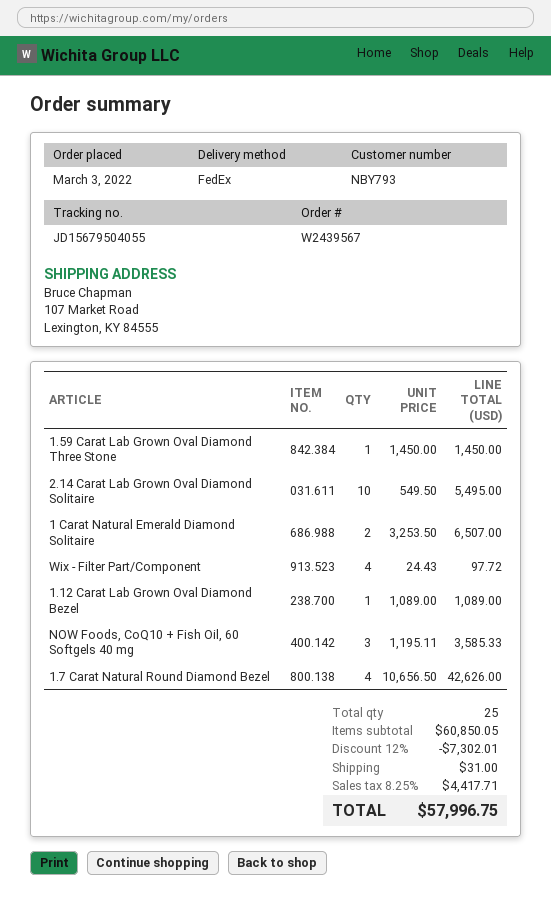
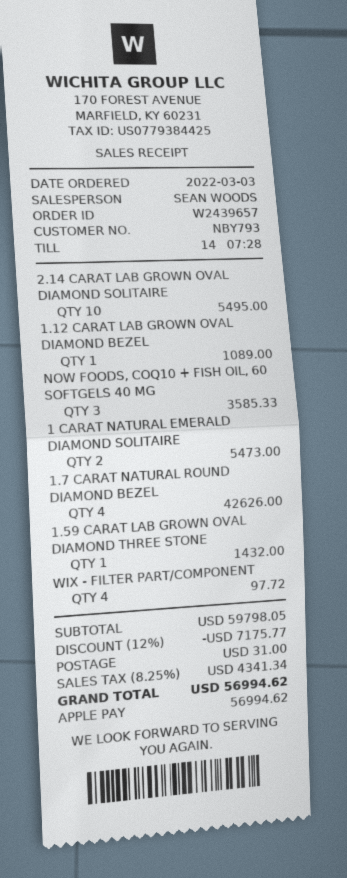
order number: W2439567 -> W2439657
1.59 Carat Lab Grown Oval Diamond Three Stone: 1 for 1450.00 -> 1 for 1432.00
1 Carat Natural Emerald Diamond Solitaire: 2 for 6507.00 -> 2 for 5473.00
subtotal: 60850.05 -> 59798.05
discount: 12% = 7302.01 -> 12% = 7175.77
tax: 8.25% = 4417.71 -> 8.25% = 4341.34
total: 57996.75 -> 56994.62

